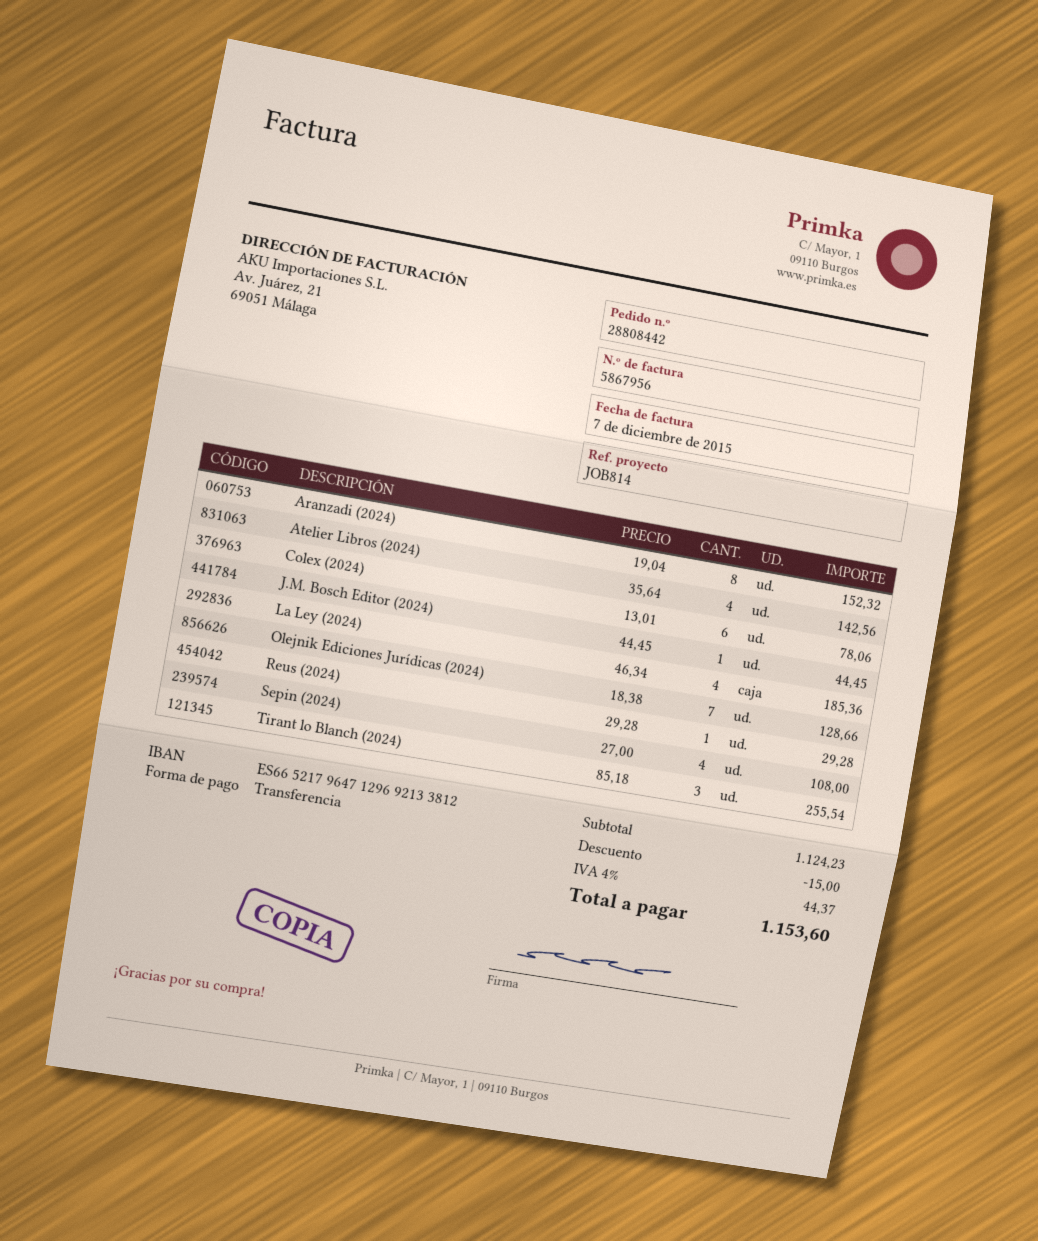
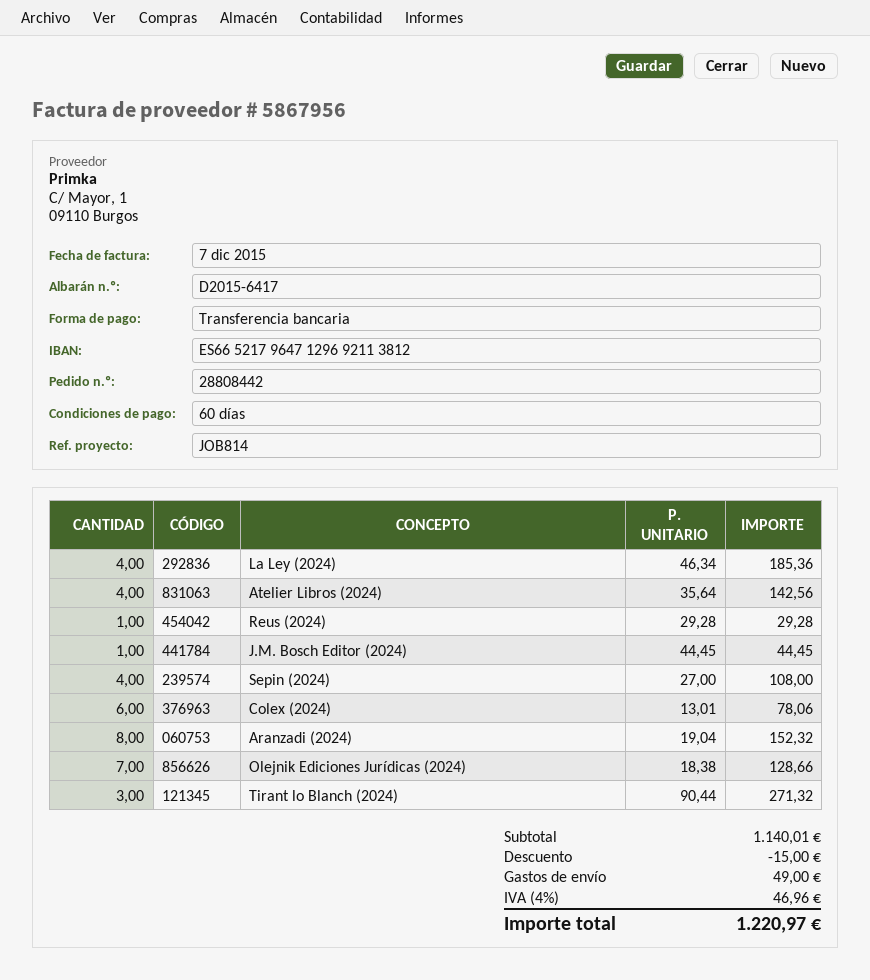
bank account: ES6652179647129692133812 -> ES6652179647129692113812
Tirant lo Blanch (2024): 3 x 85.18 = 255.54 -> 3 x 90.44 = 271.32
subtotal: 1124.23 -> 1140.01
shipping: none -> 49.00
tax: 4% = 44.37 -> 4% = 46.96
total: 1153.60 -> 1220.97

